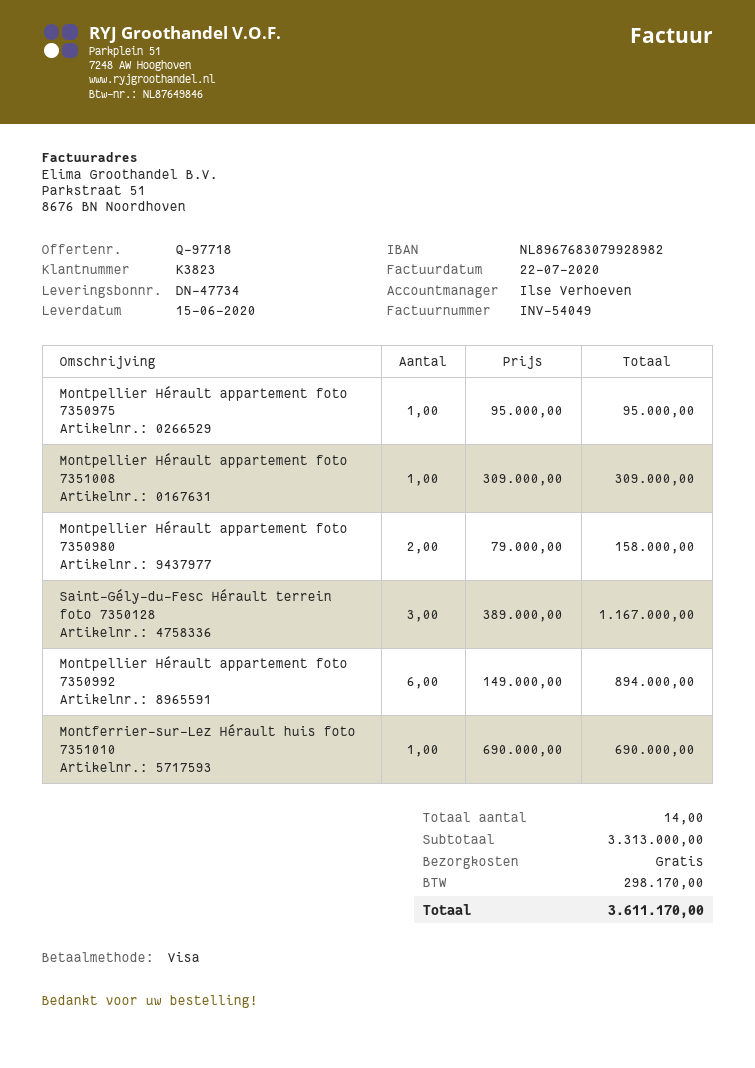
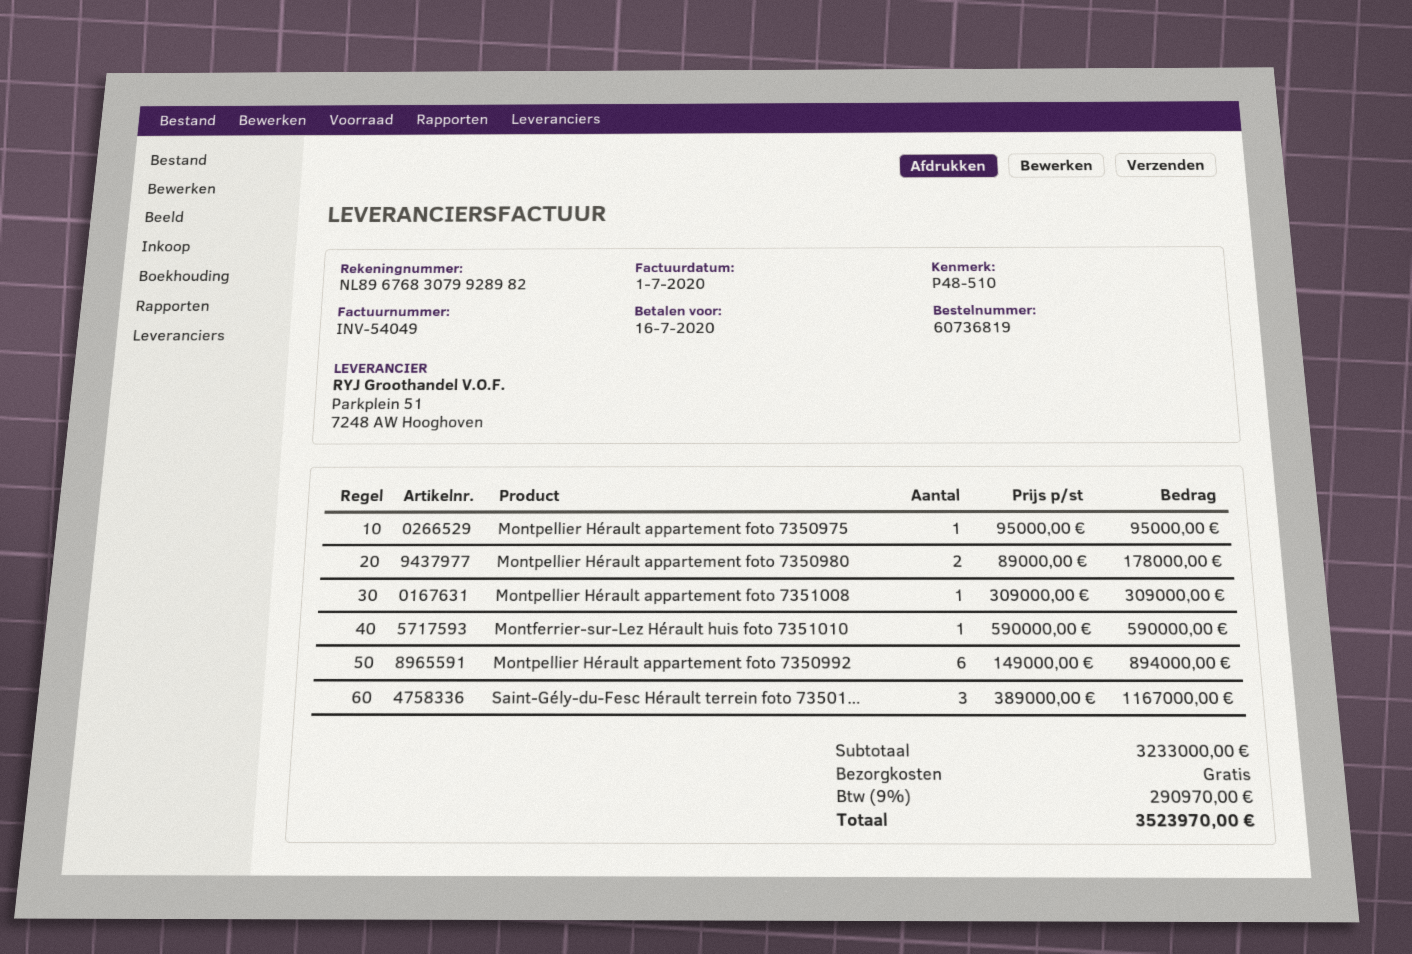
invoice date: 2020-07-22 -> 2020-07-01
Montpellier Hérault appartement foto 7350980: 2 x 79000.00 = 158000.00 -> 2 x 89000.00 = 178000.00
Montferrier-sur-Lez Hérault huis foto 7351010: 1 x 690000.00 = 690000.00 -> 1 x 590000.00 = 590000.00
subtotal: 3313000.00 -> 3233000.00
tax: 298170.00 -> 290970.00
total: 3611170.00 -> 3523970.00

